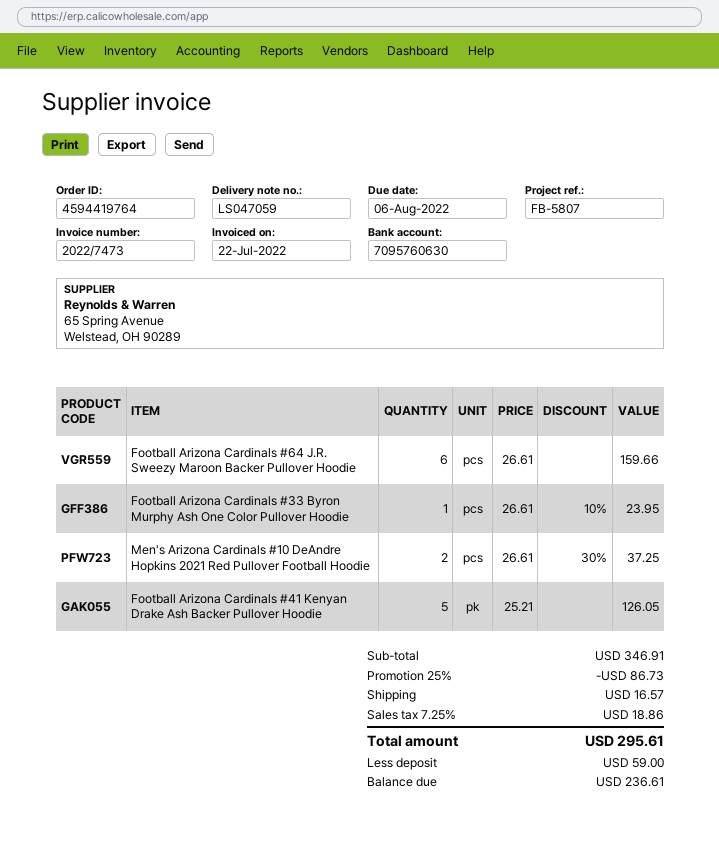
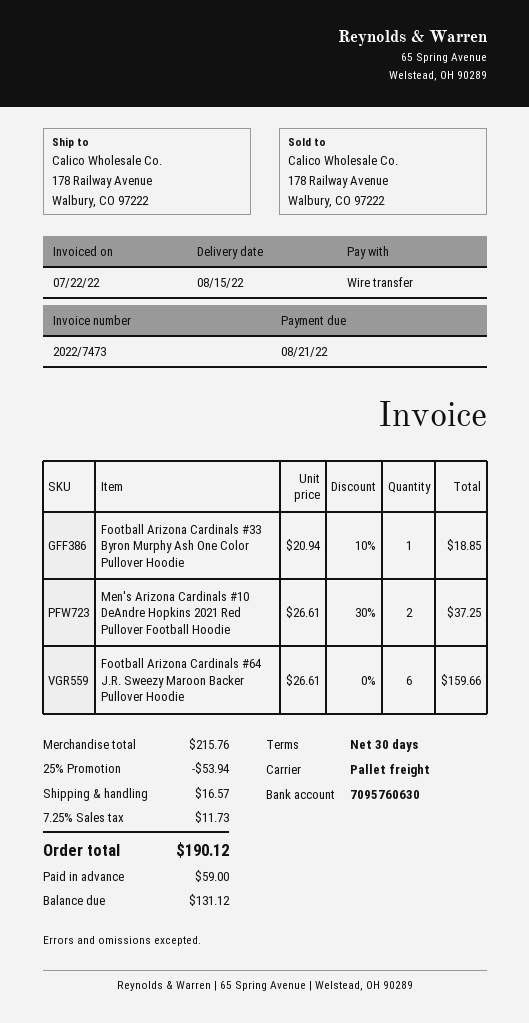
due date: 2022-08-06 -> 2022-08-21
Football Arizona Cardinals #33 Byron Murphy Ash One Color Pullover Hoodie: 1 x 26.61 - 10% = 23.95 -> 1 x 20.94 - 10% = 18.85
Football Arizona Cardinals #41 Kenyan Drake Ash Backer Pullover Hoodie: 5 x 25.21 = 126.05 -> none
subtotal: 346.91 -> 215.76
discount: 25% = 86.73 -> 25% = 53.94
tax: 7.25% = 18.86 -> 7.25% = 11.73
total: 295.61 -> 190.12
balance: 236.61 -> 131.12

